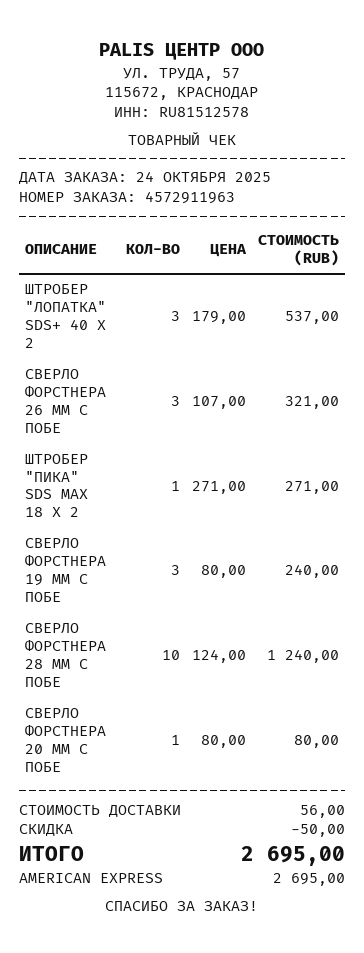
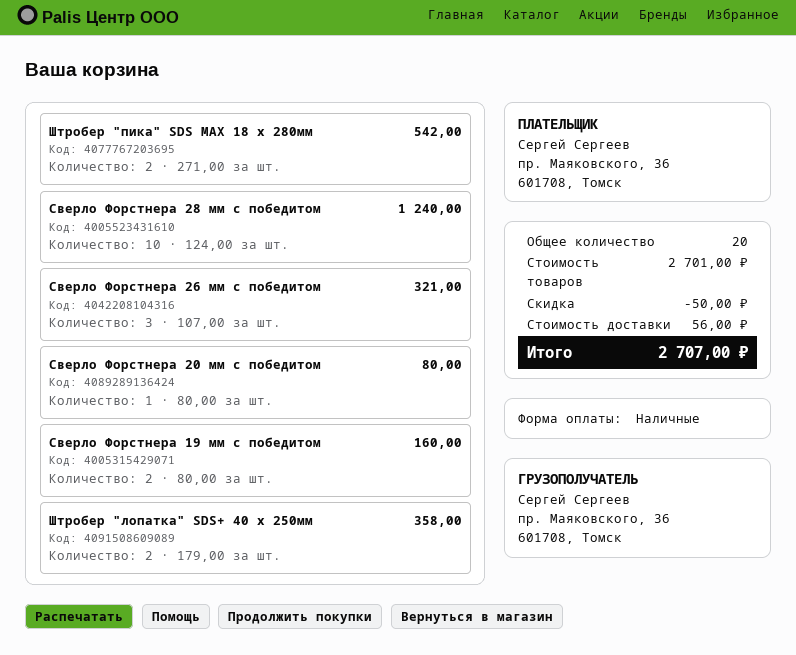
payment method: American Express -> cash
ШТРОБЕР "ЛОПАТКА" SDS+ 40 Х 2: 3 x 179.00 = 537.00 -> 2 x 179.00 = 358.00
ШТРОБЕР "ПИКА" SDS МАХ 18 Х 2: 1 x 271.00 = 271.00 -> 2 x 271.00 = 542.00
СВЕРЛО ФОРСТНЕРА 19 ММ С ПОБЕ: 3 x 80.00 = 240.00 -> 2 x 80.00 = 160.00
total: 2695.00 -> 2707.00

